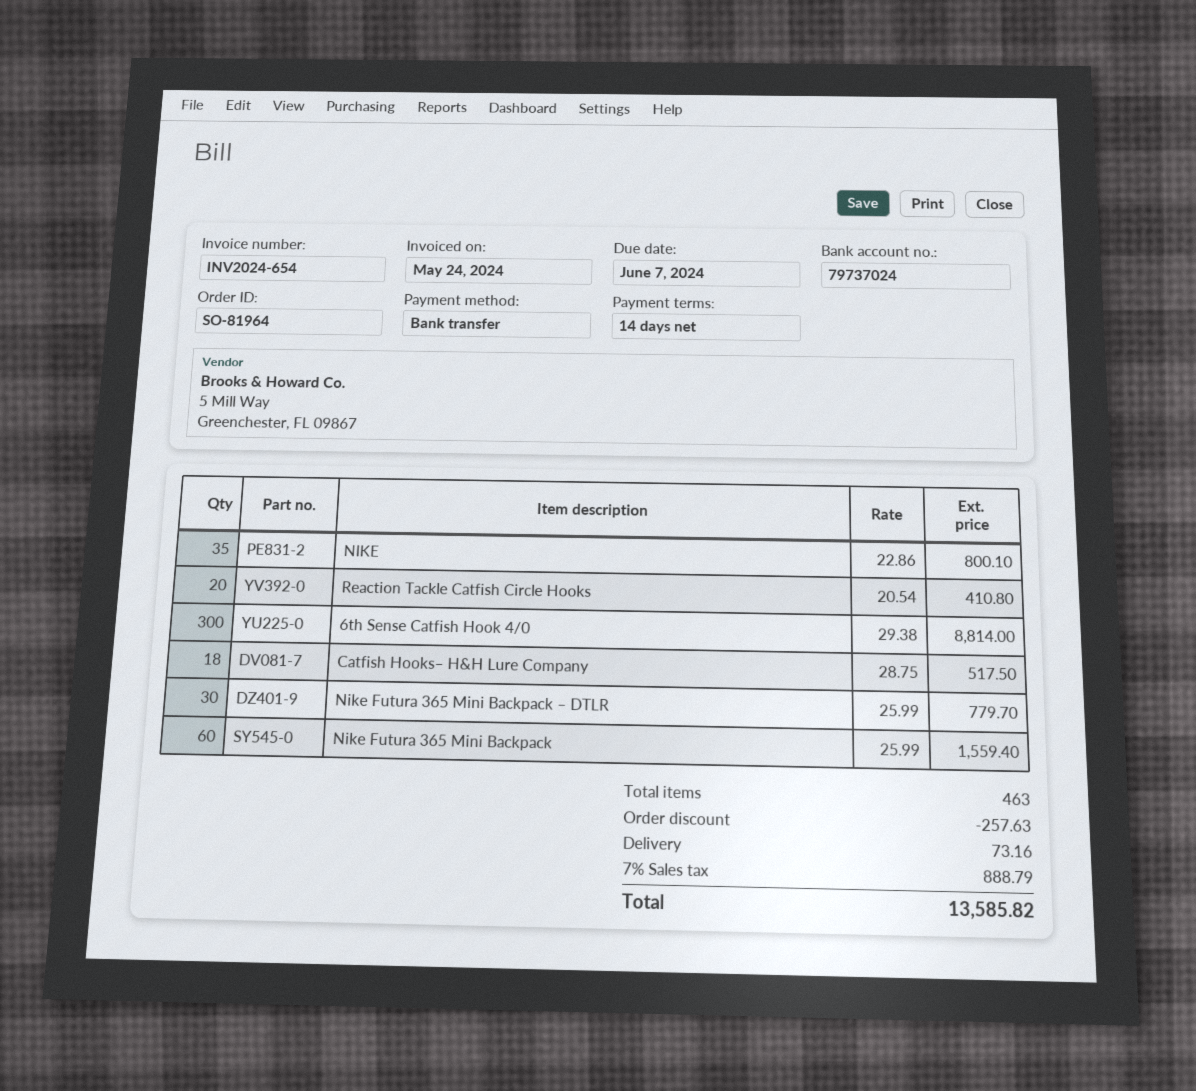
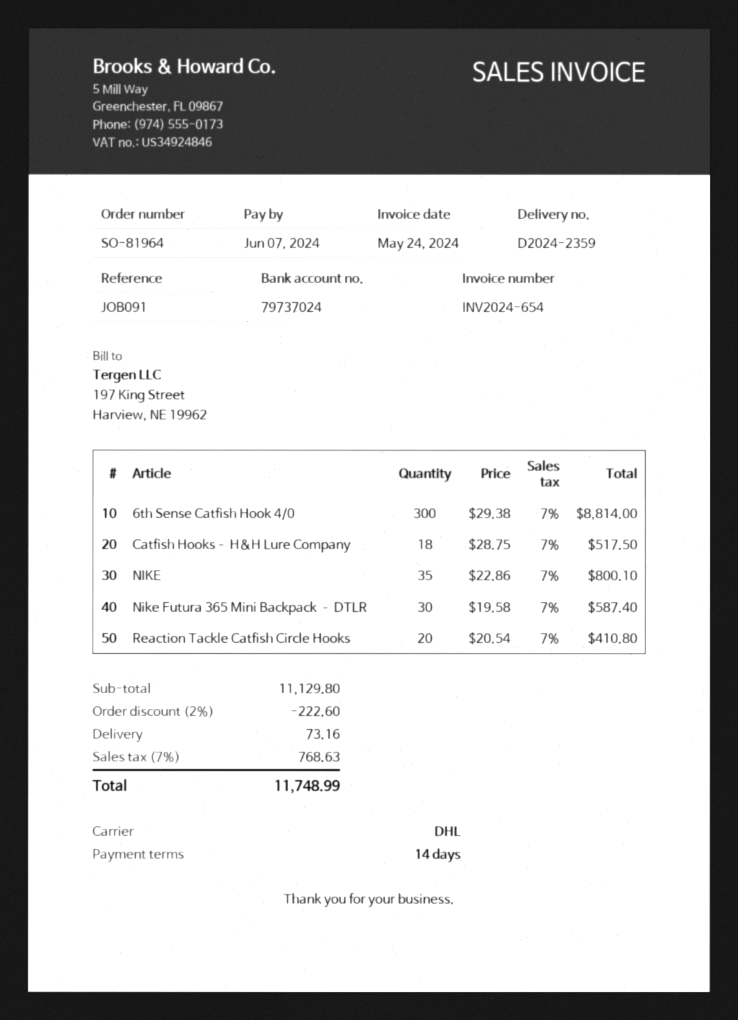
Nike Futura 365 Mini Backpack – DTLR: 30 x 25.99 = 779.70 -> 30 x 19.58 = 587.40
Nike Futura 365 Mini Backpack: 60 x 25.99 = 1559.40 -> none
discount: 257.63 -> 222.60
tax: 7% = 888.79 -> 7% = 768.63
total: 13585.82 -> 11748.99

